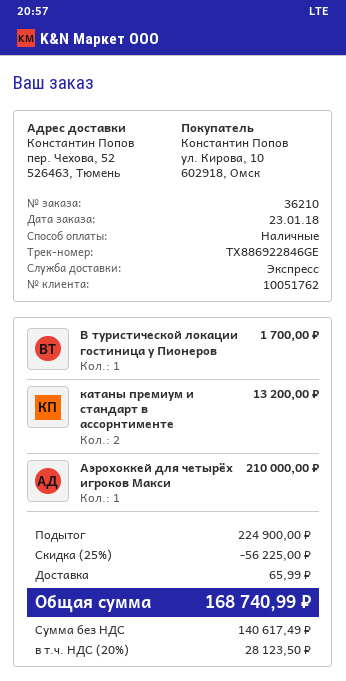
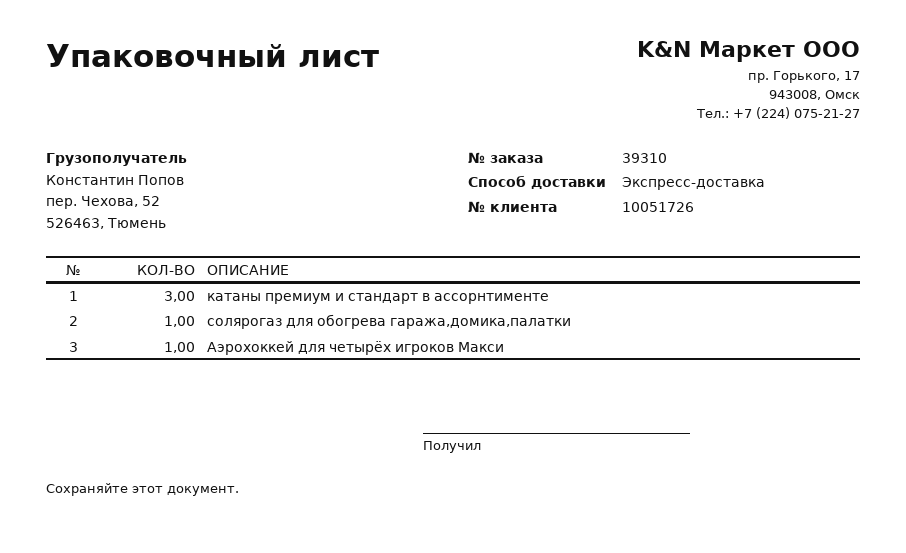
order number: 36210 -> 39310
customer number: 10051762 -> 10051726
В туристической локации гостиница у Пионеров: 1 -> none
катаны премиум и стандарт в ассорнтименте: 2 -> 3
солярогаз для обогрева гаража,домика,палатки: none -> 1

